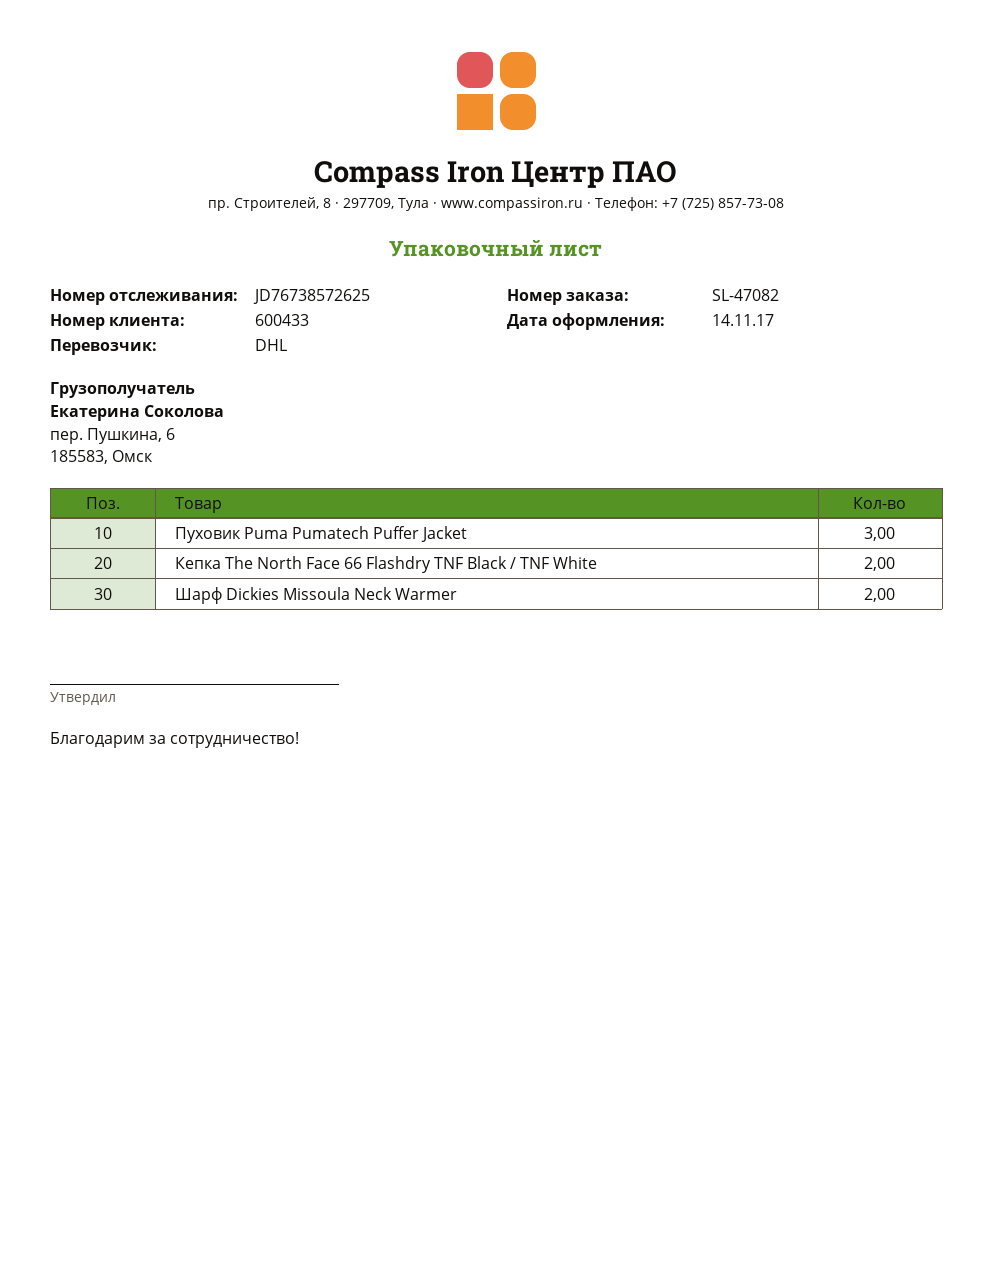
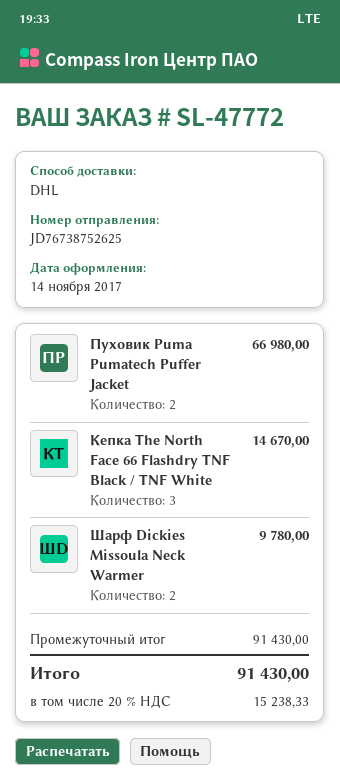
order number: SL-47082 -> SL-47772
tracking number: JD76738572625 -> JD76738752625
Пуховик Puma Pumatech Puffer Jacket: 3 -> 2
Кепка The North Face 66 Flashdry TNF Black / TNF White: 2 -> 3

